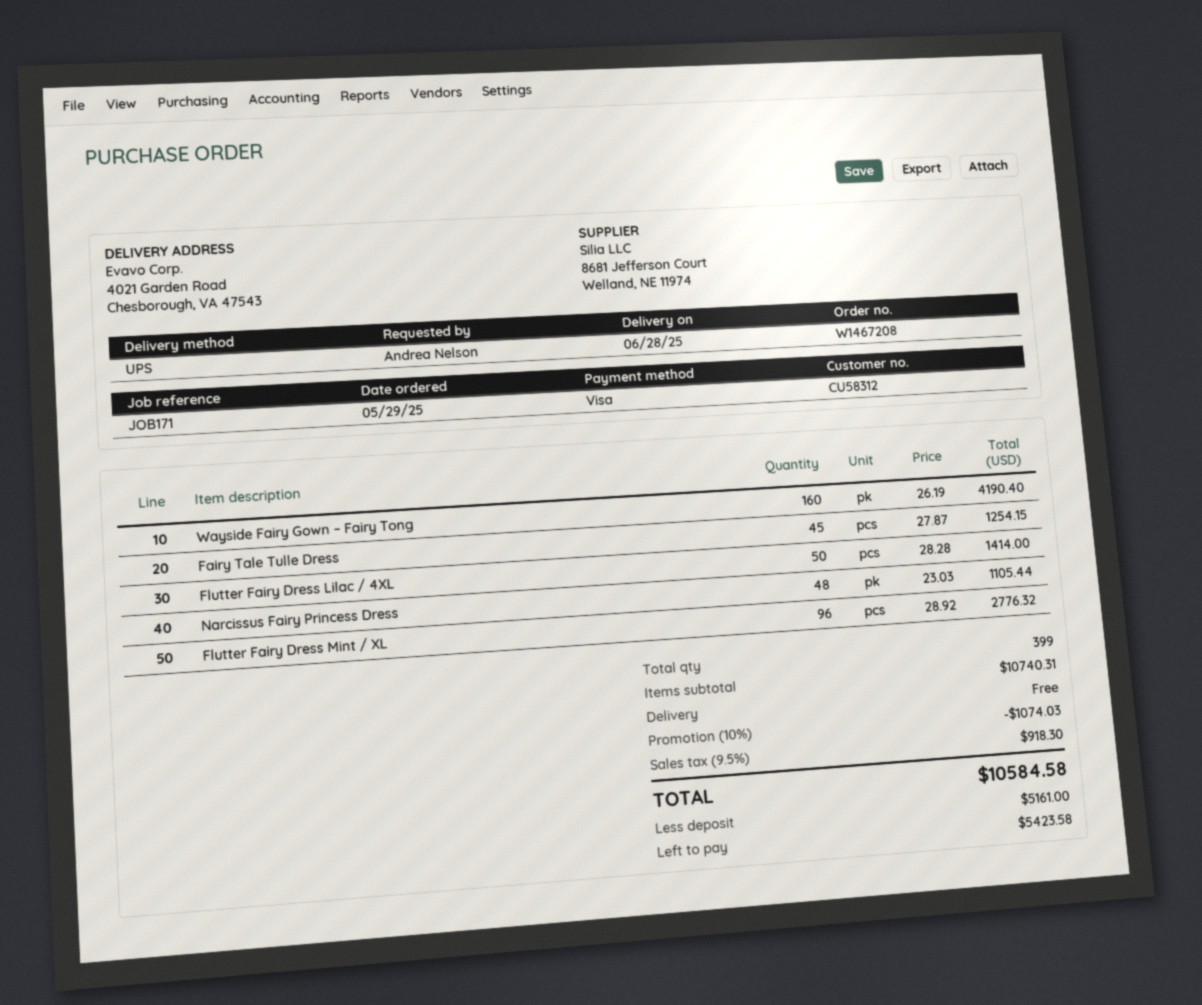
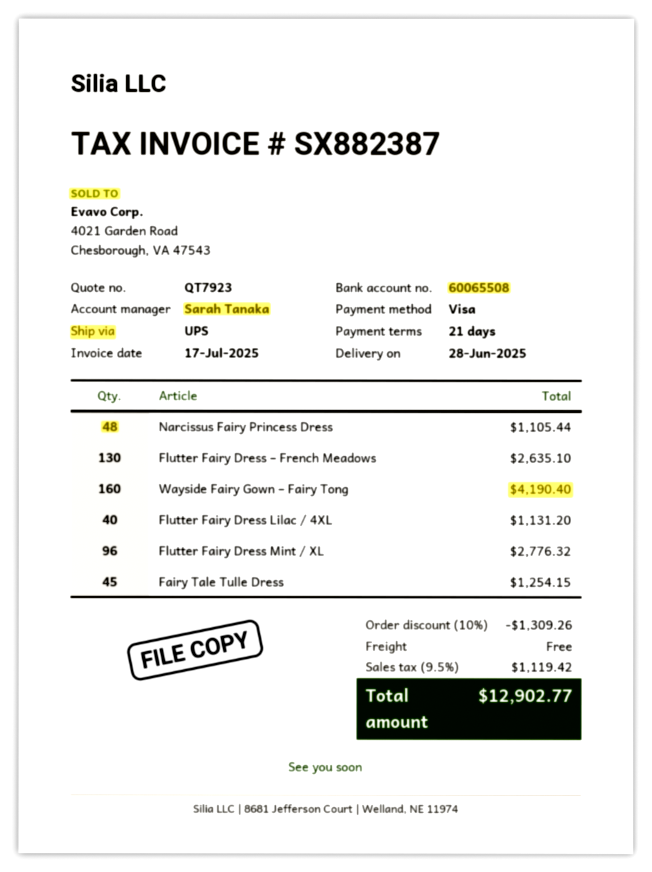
Flutter Fairy Dress Lilac / 4XL: 50 for 1414.00 -> 40 for 1131.20
Flutter Fairy Dress – French Meadows: none -> 130 for 2635.10
discount: 10% = 1074.03 -> 10% = 1309.26
tax: 9.5% = 918.30 -> 9.5% = 1119.42
total: 10584.58 -> 12902.77

